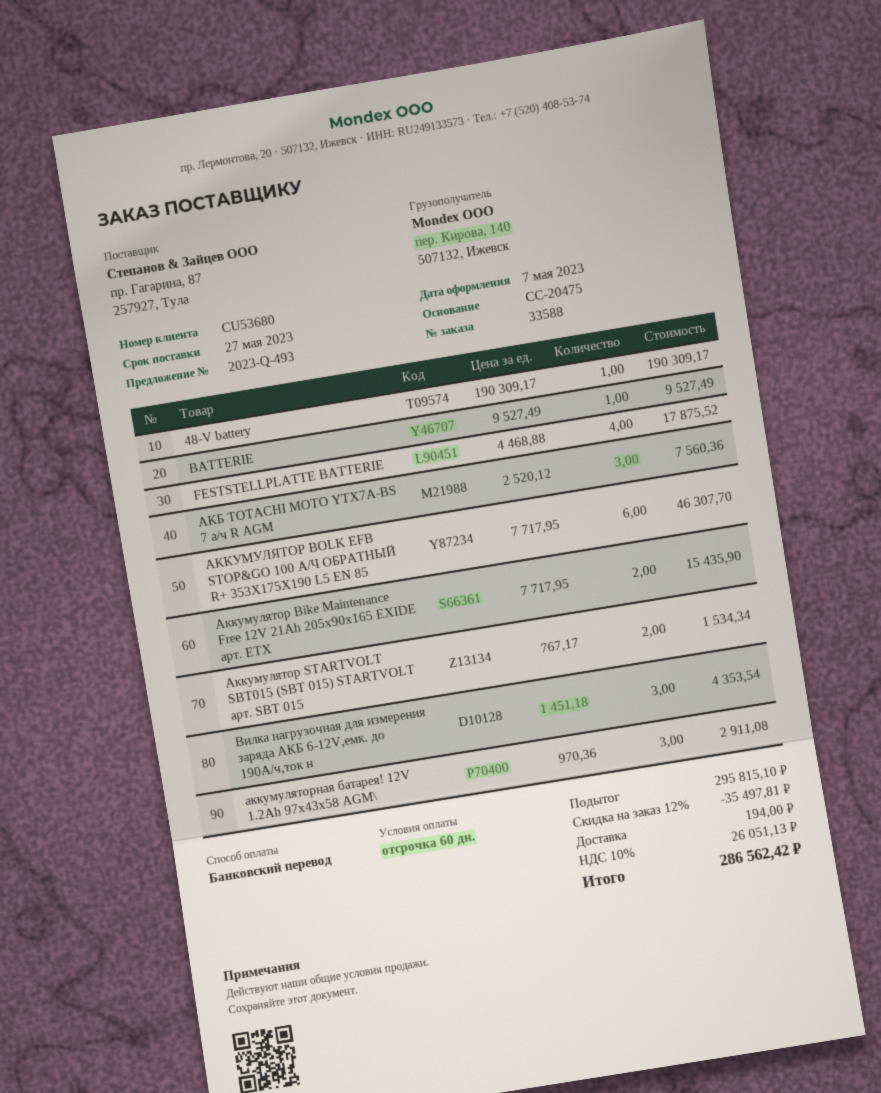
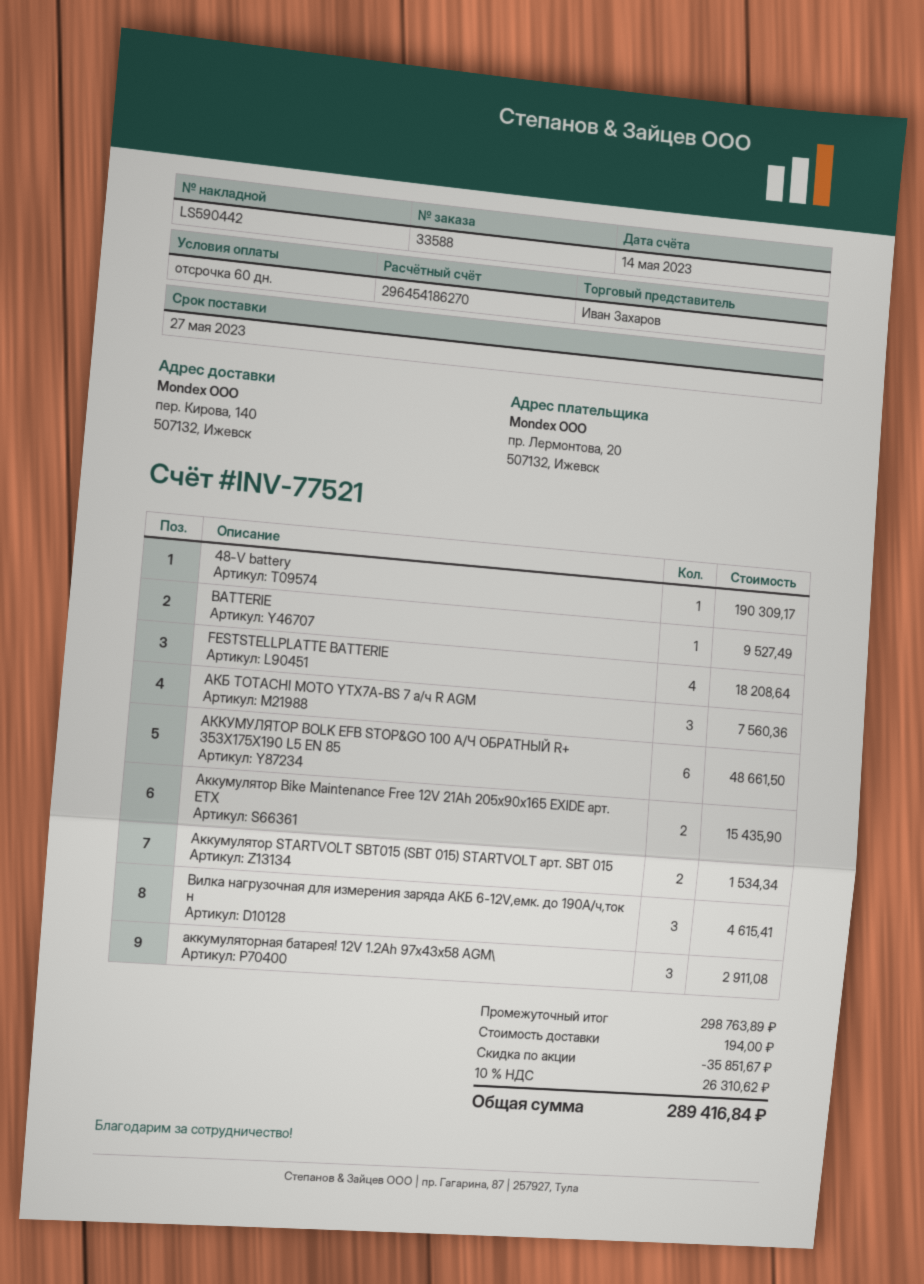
FESTSTELLPLATTE BATTERIE: 4 for 17875.52 -> 4 for 18208.64
АККУМУЛЯТОР BOLK EFB STOP&GO 100 А/Ч ОБРАТНЫЙ R+ 353X175X190 L5 EN 85: 6 for 46307.70 -> 6 for 48661.50
Вилка нагрузочная для измерения заряда АКБ 6-12V,емк. до 190А/ч,ток н: 3 for 4353.54 -> 3 for 4615.41
subtotal: 295815.10 -> 298763.89
discount: 35497.81 -> 35851.67
tax: 10% = 26051.13 -> 10% = 26310.62
total: 286562.42 -> 289416.84

